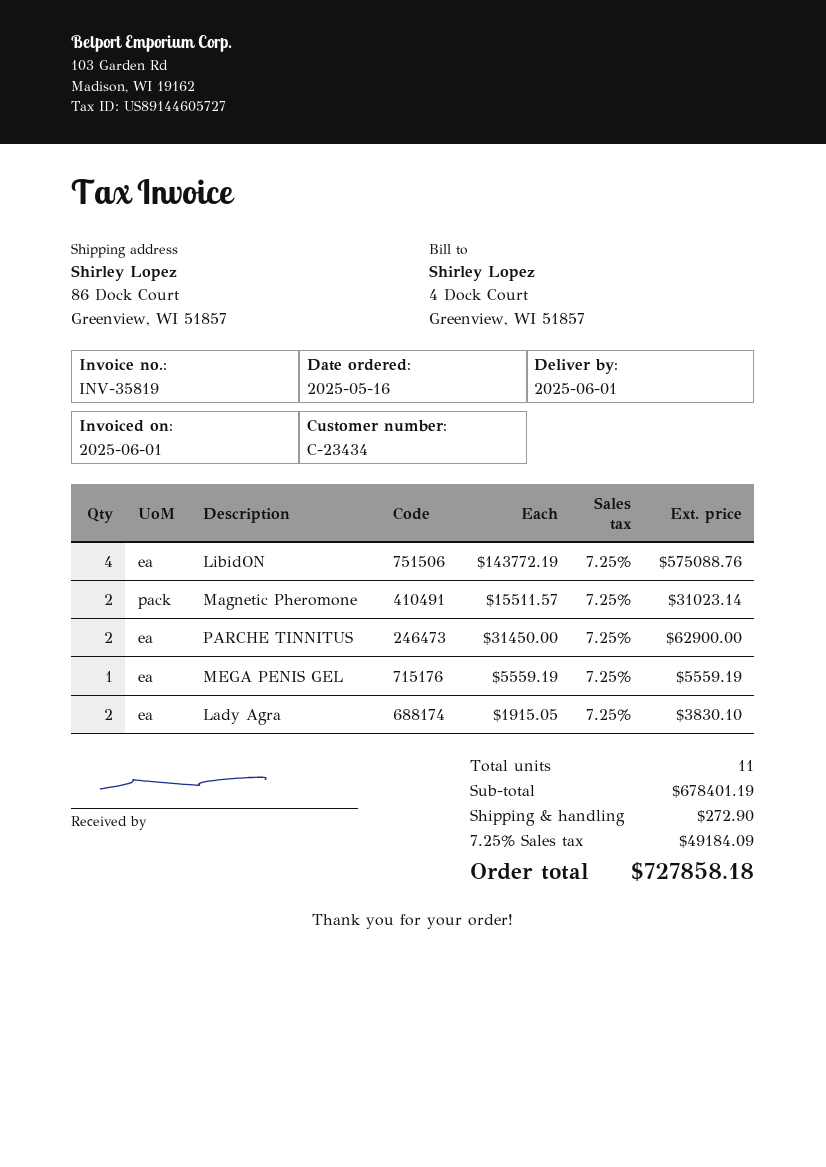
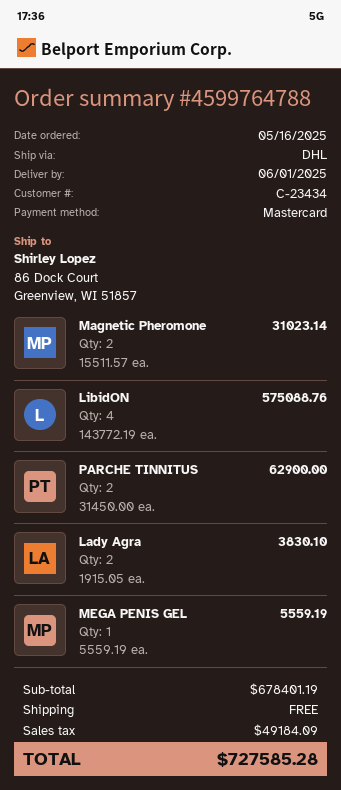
shipping: 272.90 -> 0.00
total: 727858.18 -> 727585.28

